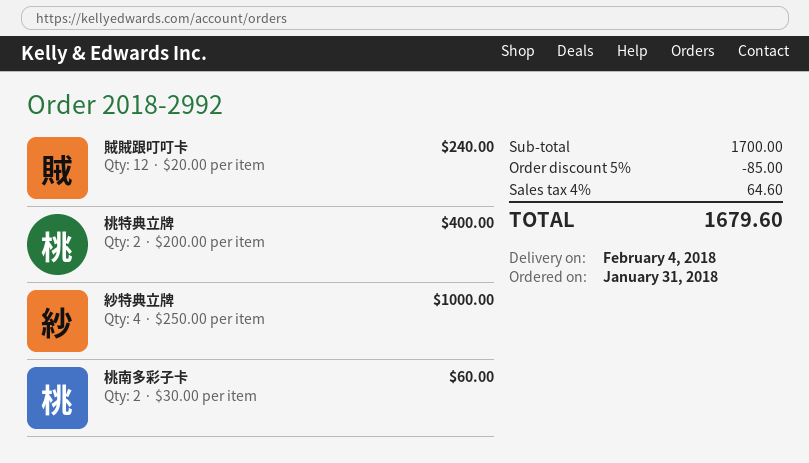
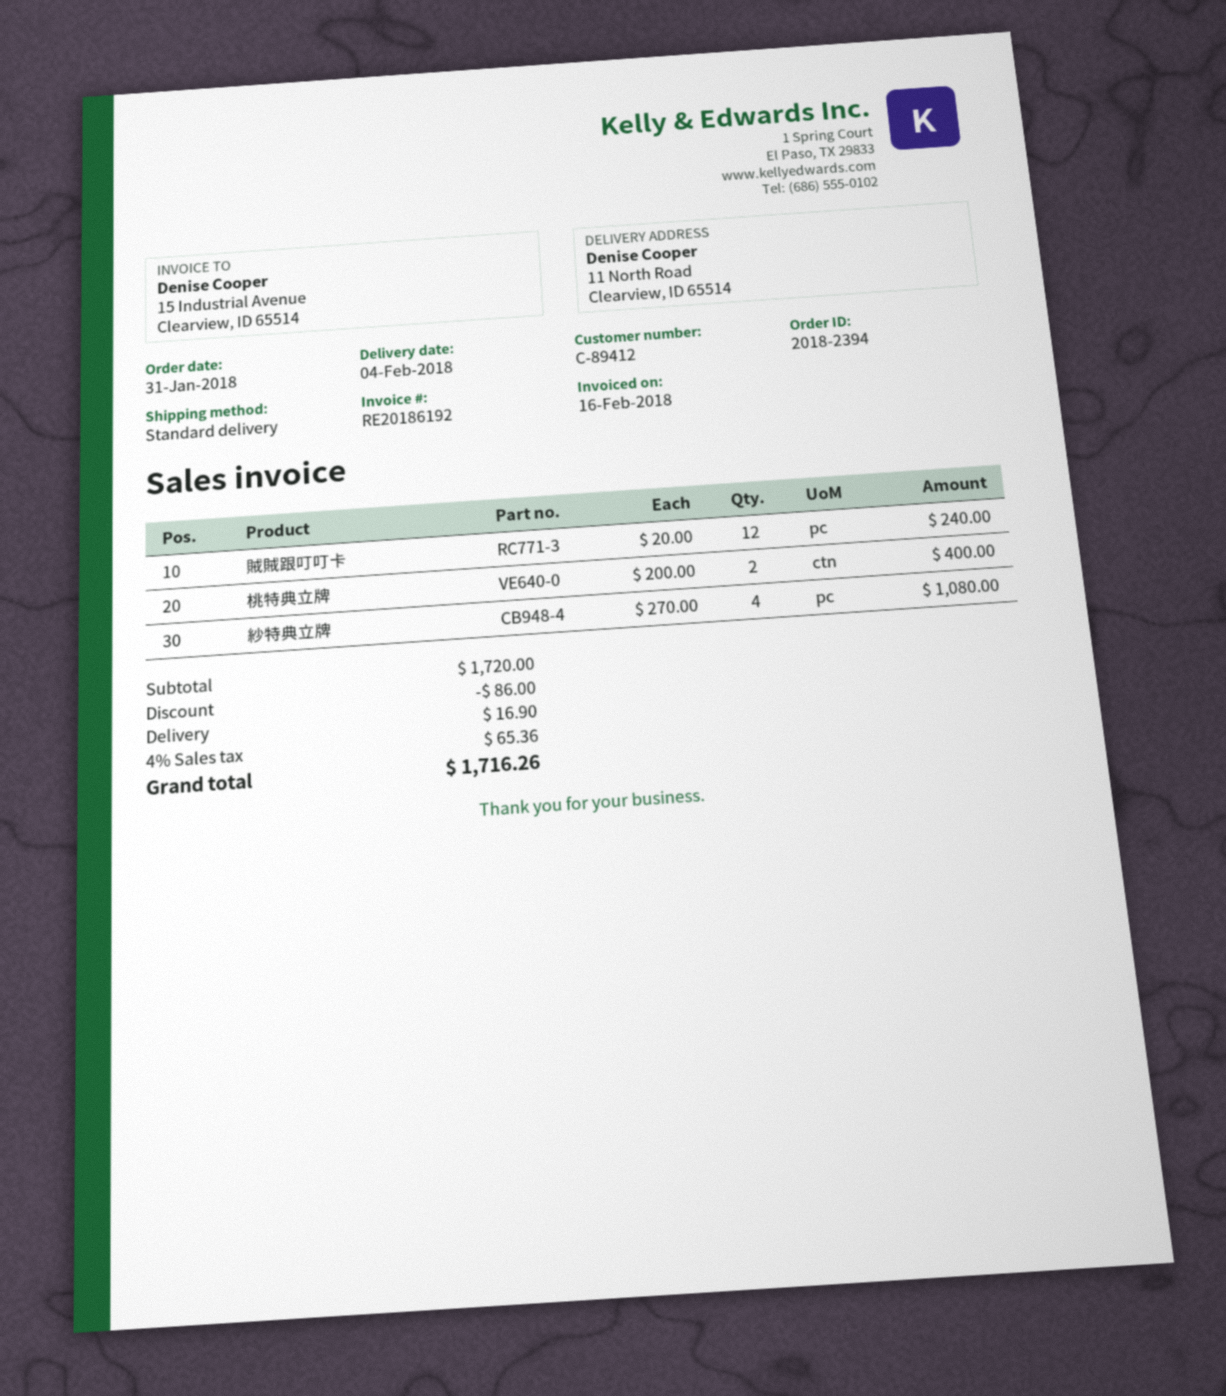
order number: 2018-2992 -> 2018-2394
紗特典立牌: 4 x 250.00 = 1000.00 -> 4 x 270.00 = 1080.00
桃南多彩子卡: 2 x 30.00 = 60.00 -> none
subtotal: 1700.00 -> 1720.00
discount: 85.00 -> 86.00
shipping: none -> 16.90
tax: 4% = 64.60 -> 4% = 65.36
total: 1679.60 -> 1716.26

